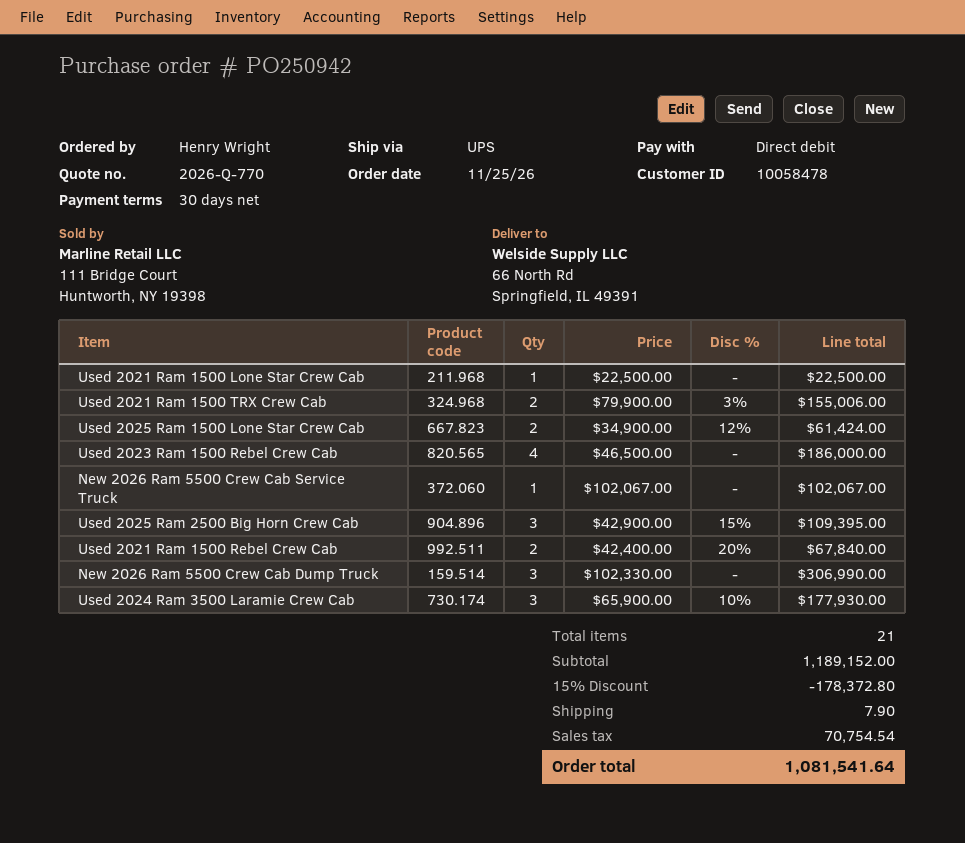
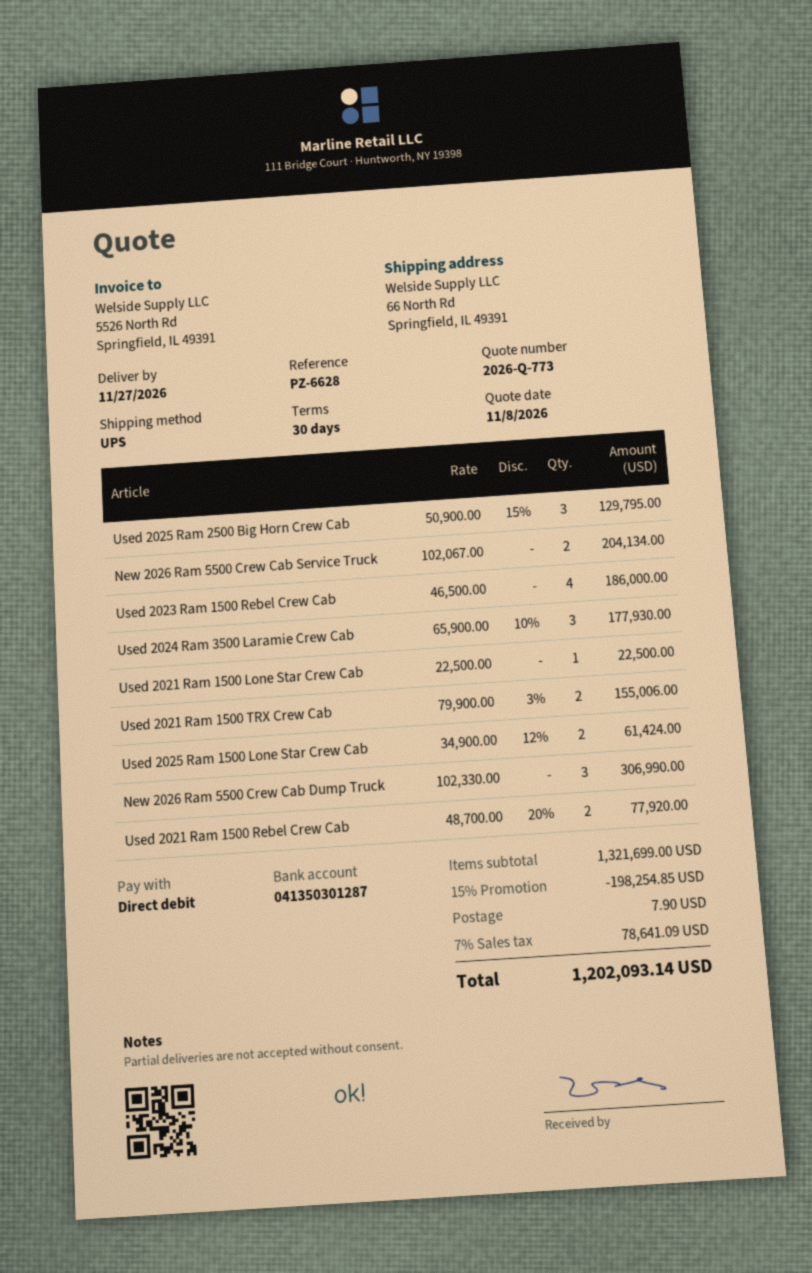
quote number: 2026-Q-770 -> 2026-Q-773
New 2026 Ram 5500 Crew Cab Service Truck: 1 x 102067.00 = 102067.00 -> 2 x 102067.00 = 204134.00
Used 2025 Ram 2500 Big Horn Crew Cab: 3 x 42900.00 - 15% = 109395.00 -> 3 x 50900.00 - 15% = 129795.00
Used 2021 Ram 1500 Rebel Crew Cab: 2 x 42400.00 - 20% = 67840.00 -> 2 x 48700.00 - 20% = 77920.00
subtotal: 1189152.00 -> 1321699.00
discount: 15% = 178372.80 -> 15% = 198254.85
tax: 70754.54 -> 78641.09
total: 1081541.64 -> 1202093.14

